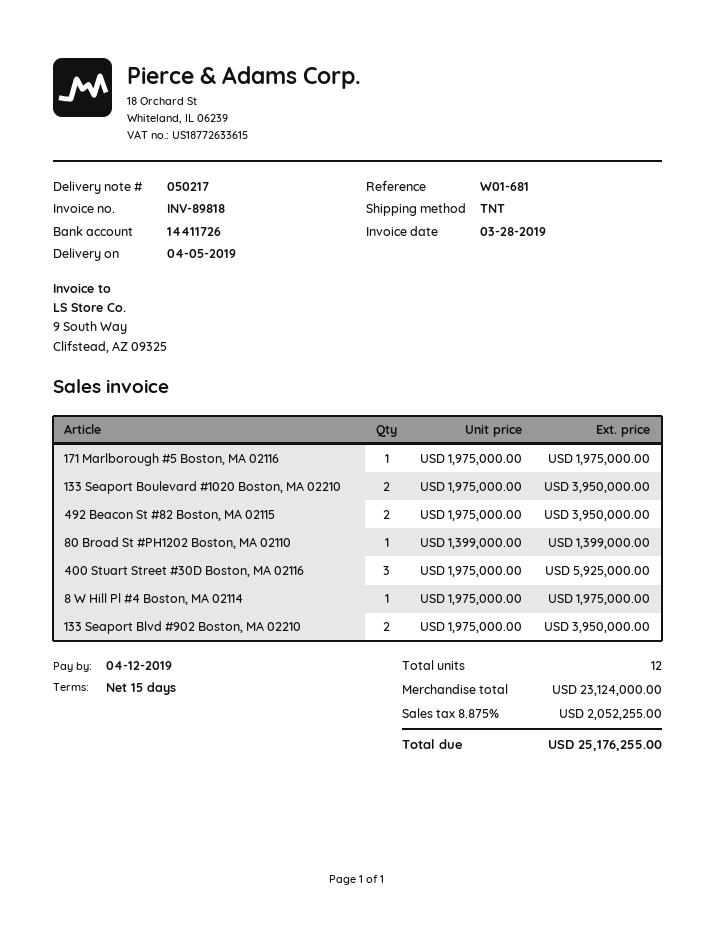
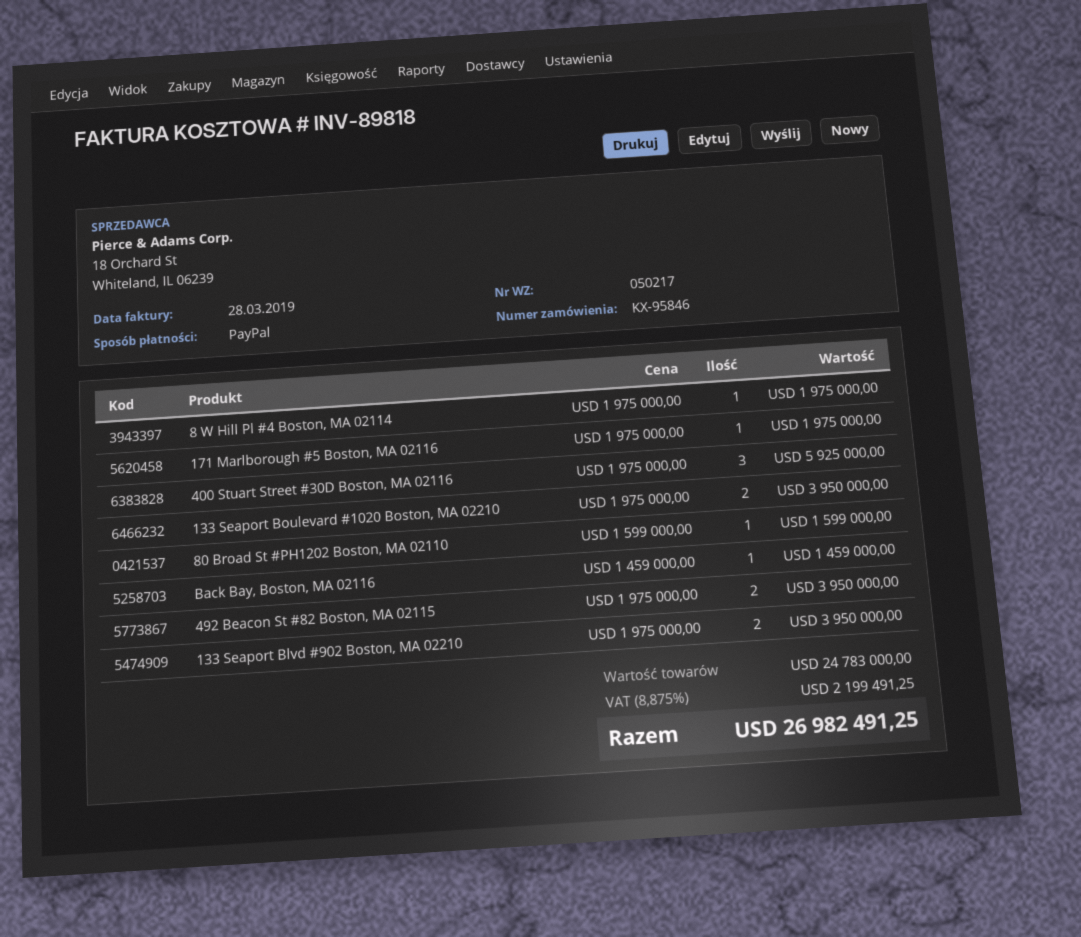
80 Broad St #PH1202 Boston, MA 02110: 1 x 1399000.00 = 1399000.00 -> 1 x 1599000.00 = 1599000.00
Back Bay, Boston, MA 02116: none -> 1 x 1459000.00 = 1459000.00
subtotal: 23124000.00 -> 24783000.00
tax: 8.875% = 2052255.00 -> 8.875% = 2199491.25
total: 25176255.00 -> 26982491.25

